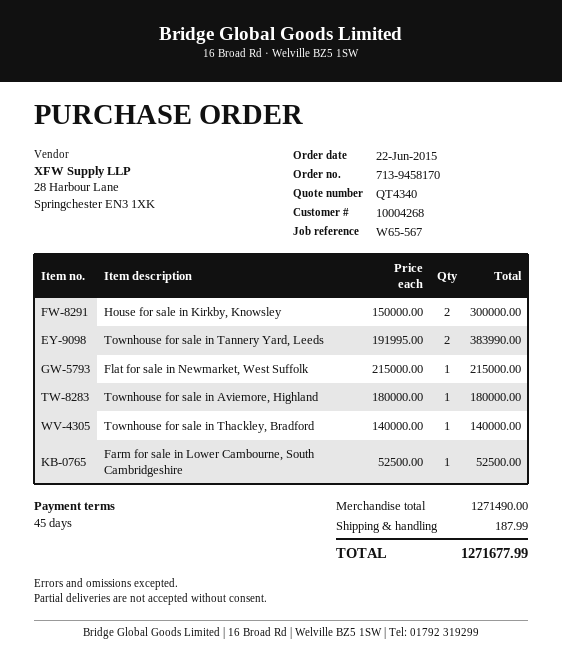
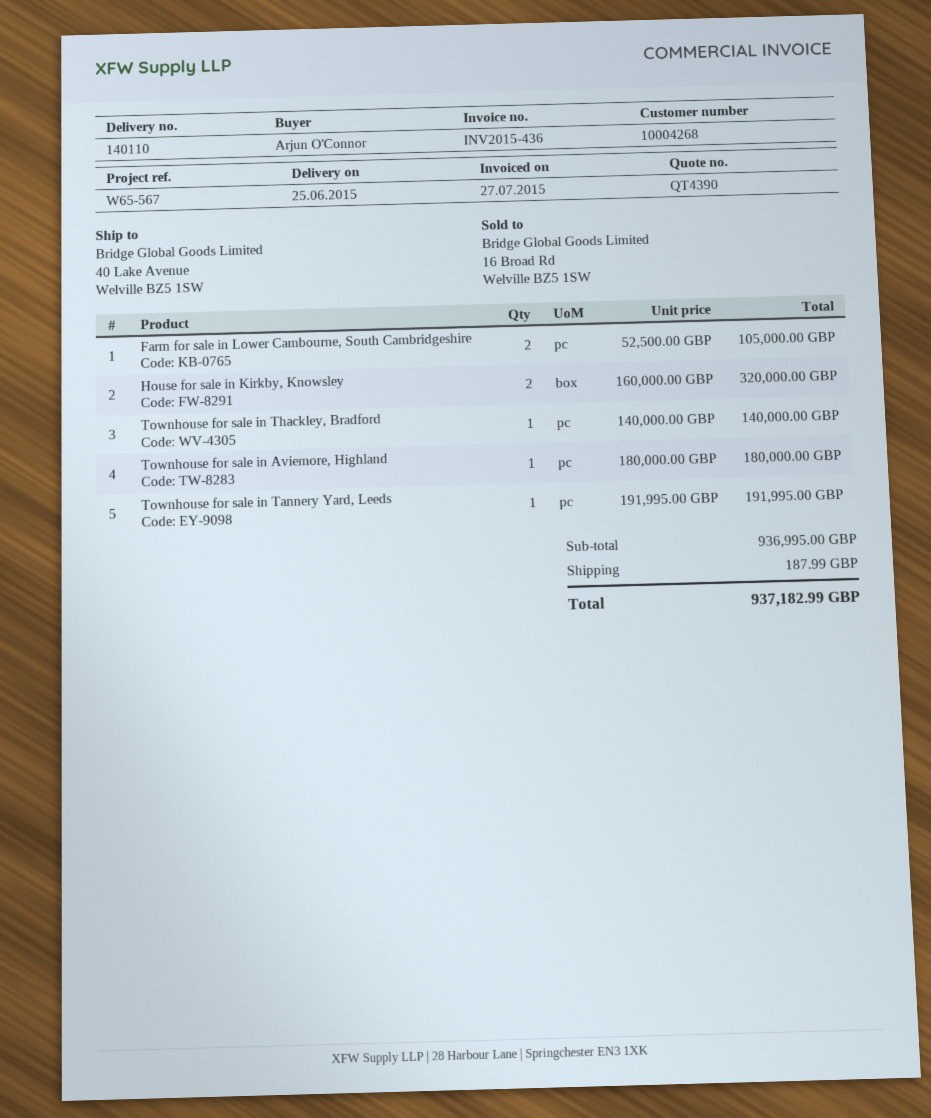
quote number: QT4340 -> QT4390
House for sale in Kirkby, Knowsley: 2 x 150000.00 = 300000.00 -> 2 x 160000.00 = 320000.00
Townhouse for sale in Tannery Yard, Leeds: 2 x 191995.00 = 383990.00 -> 1 x 191995.00 = 191995.00
Flat for sale in Newmarket, West Suffolk: 1 x 215000.00 = 215000.00 -> none
Farm for sale in Lower Cambourne, South Cambridgeshire: 1 x 52500.00 = 52500.00 -> 2 x 52500.00 = 105000.00
subtotal: 1271490.00 -> 936995.00
total: 1271677.99 -> 937182.99

